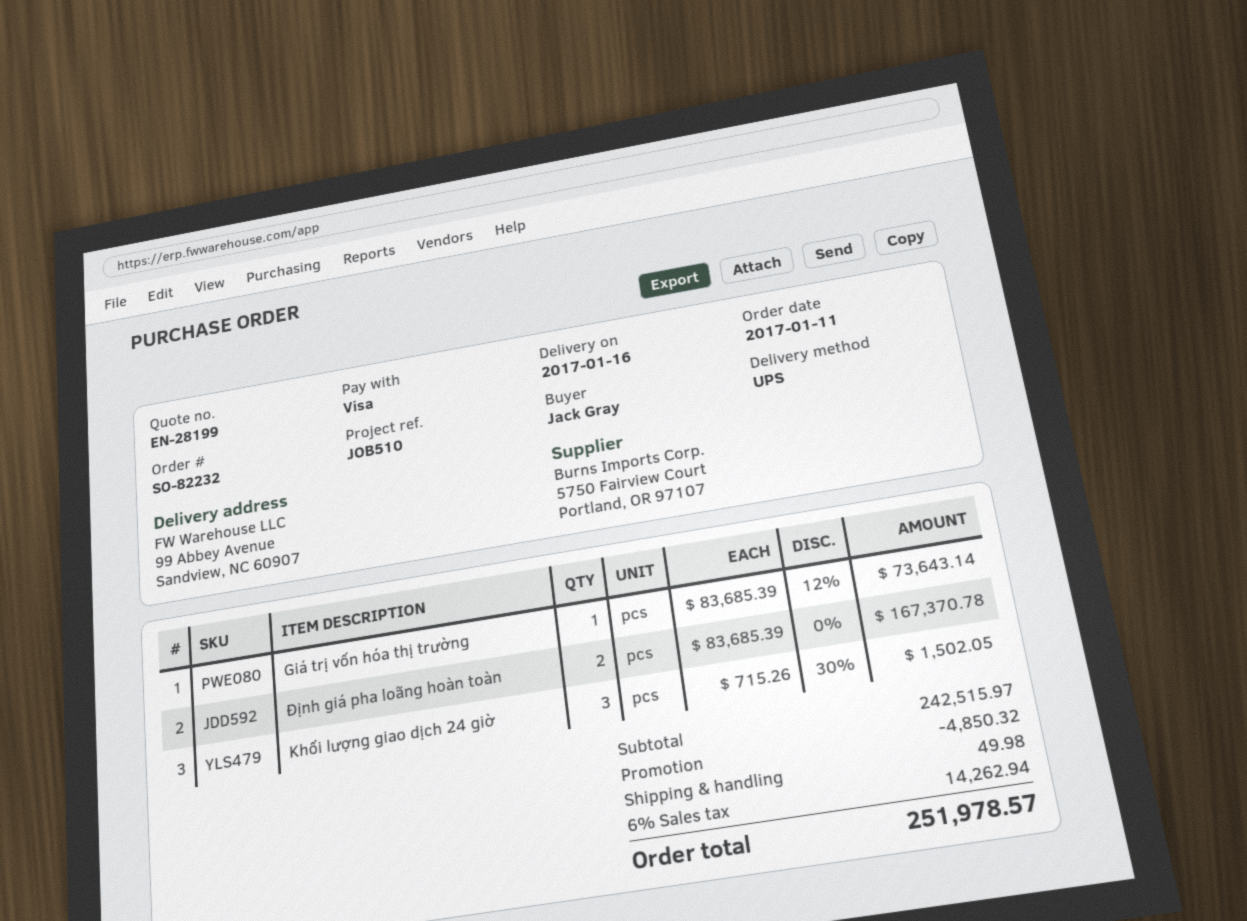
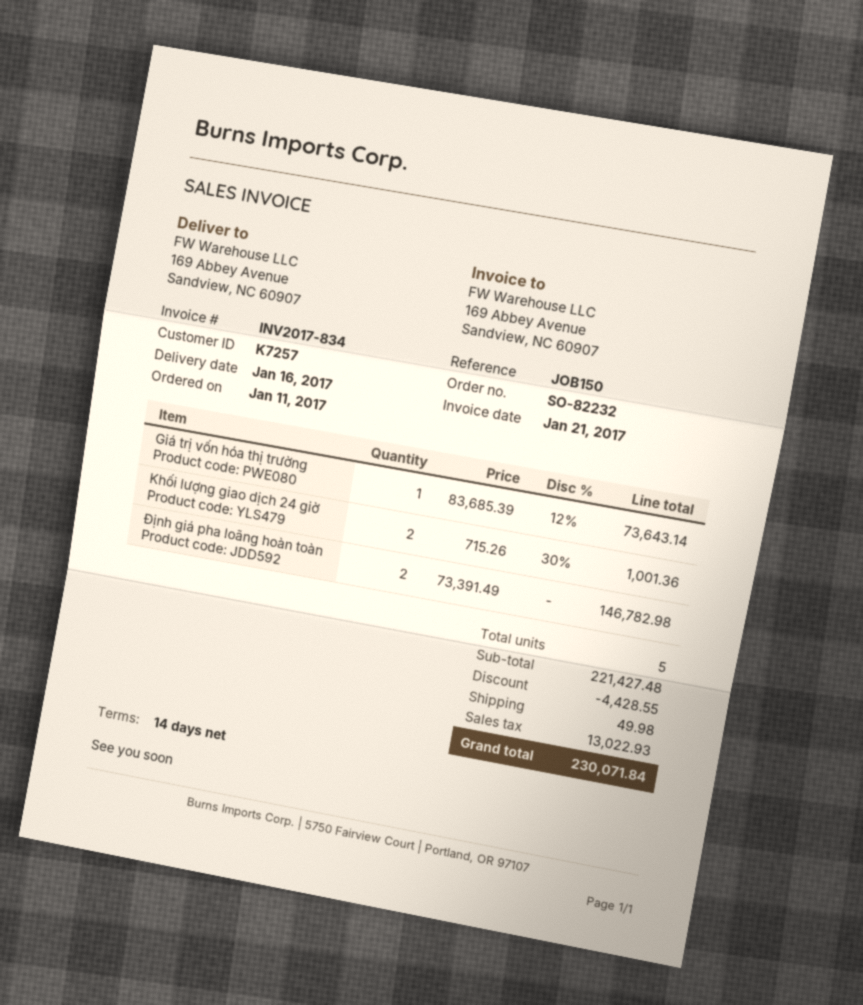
reference: JOB510 -> JOB150
ship to: 99 Abbey Avenue, Sandview, NC 60907 -> 169 Abbey Avenue, Sandview, NC 60907
Định giá pha loãng hoàn toàn: 2 x 83685.39 = 167370.78 -> 2 x 73391.49 = 146782.98
Khối lượng giao dịch 24 giờ: 3 x 715.26 - 30% = 1502.05 -> 2 x 715.26 - 30% = 1001.36
subtotal: 242515.97 -> 221427.48
discount: 4850.32 -> 4428.55
tax: 14262.94 -> 13022.93
total: 251978.57 -> 230071.84

